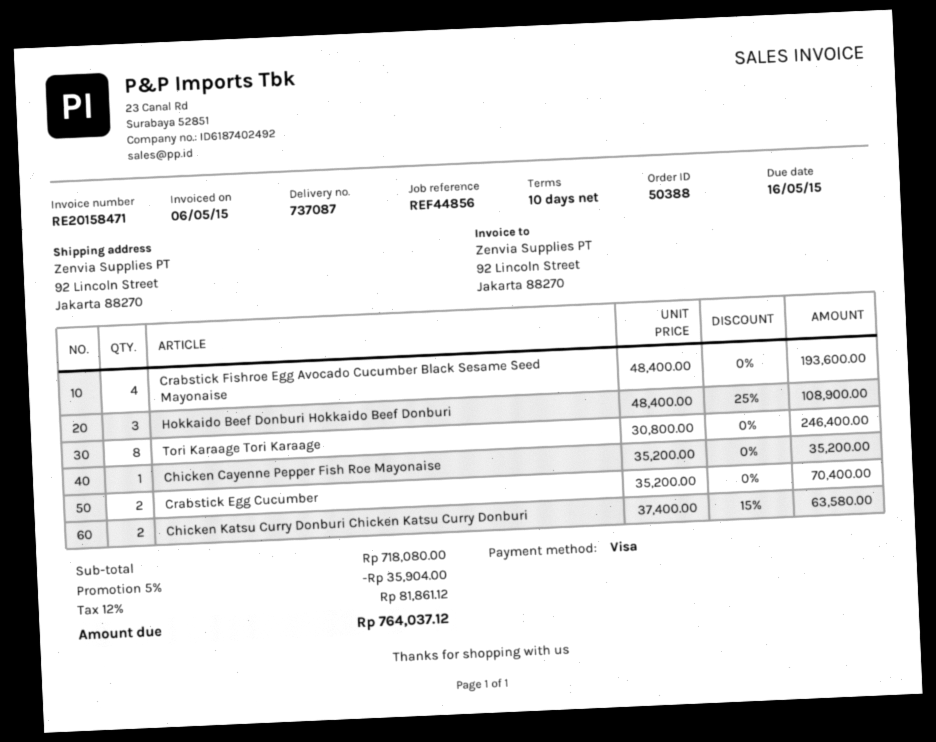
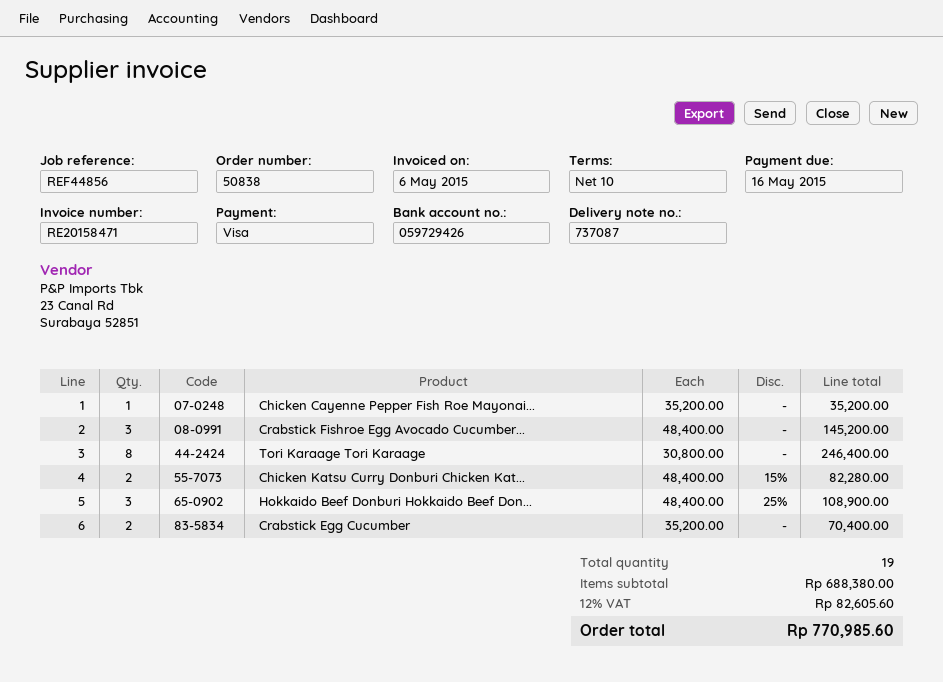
order number: 50388 -> 50838
Crabstick Fishroe Egg Avocado Cucumber Black Sesame Seed Mayonaise: 4 x 48400.00 = 193600.00 -> 3 x 48400.00 = 145200.00
Chicken Katsu Curry Donburi Chicken Katsu Curry Donburi: 2 x 37400.00 - 15% = 63580.00 -> 2 x 48400.00 - 15% = 82280.00
subtotal: 718080.00 -> 688380.00
discount: 5% = 35904.00 -> none
tax: 12% = 81861.12 -> 12% = 82605.60
total: 764037.12 -> 770985.60

